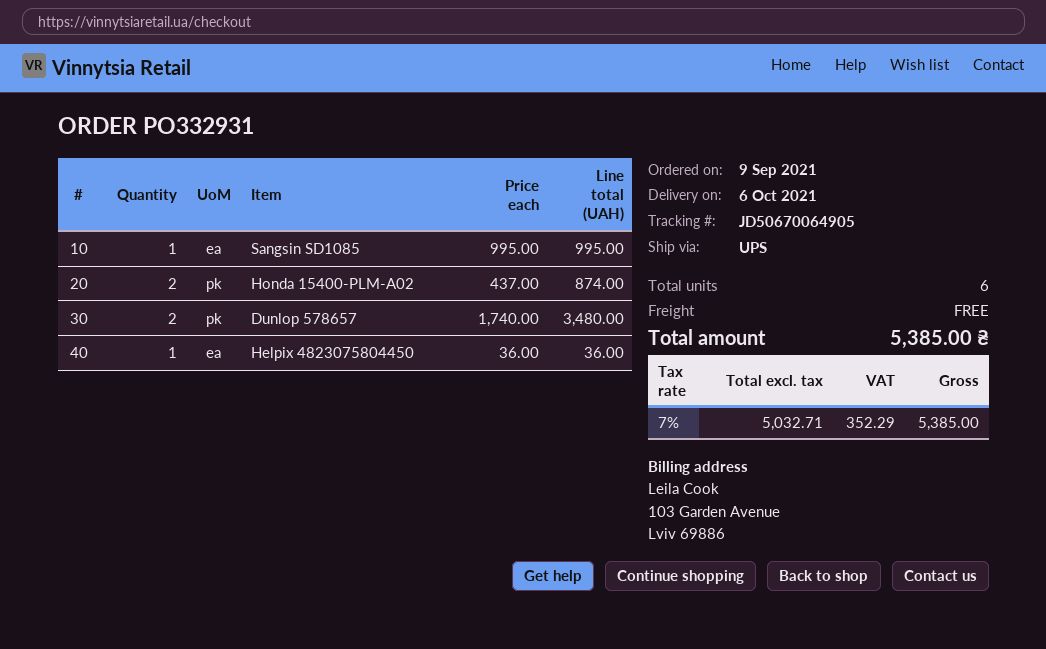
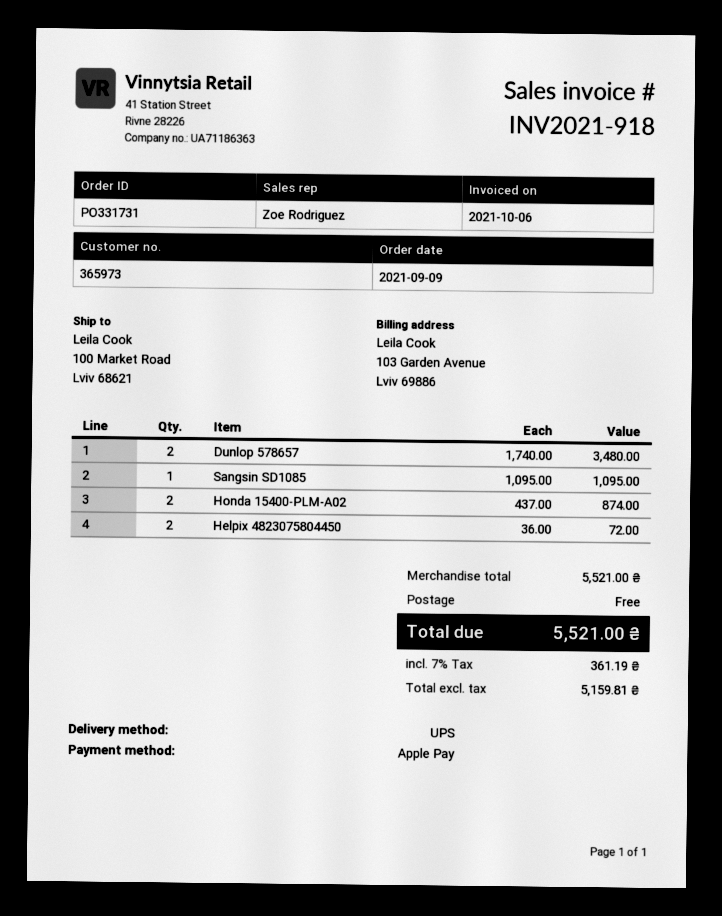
order number: PO332931 -> PO331731
Sangsin SD1085: 1 x 995.00 = 995.00 -> 1 x 1095.00 = 1095.00
Helpix 4823075804450: 1 x 36.00 = 36.00 -> 2 x 36.00 = 72.00
net: 5032.71 -> 5159.81
tax: 7% = 352.29 -> 7% = 361.19
total: 5385.00 -> 5521.00

